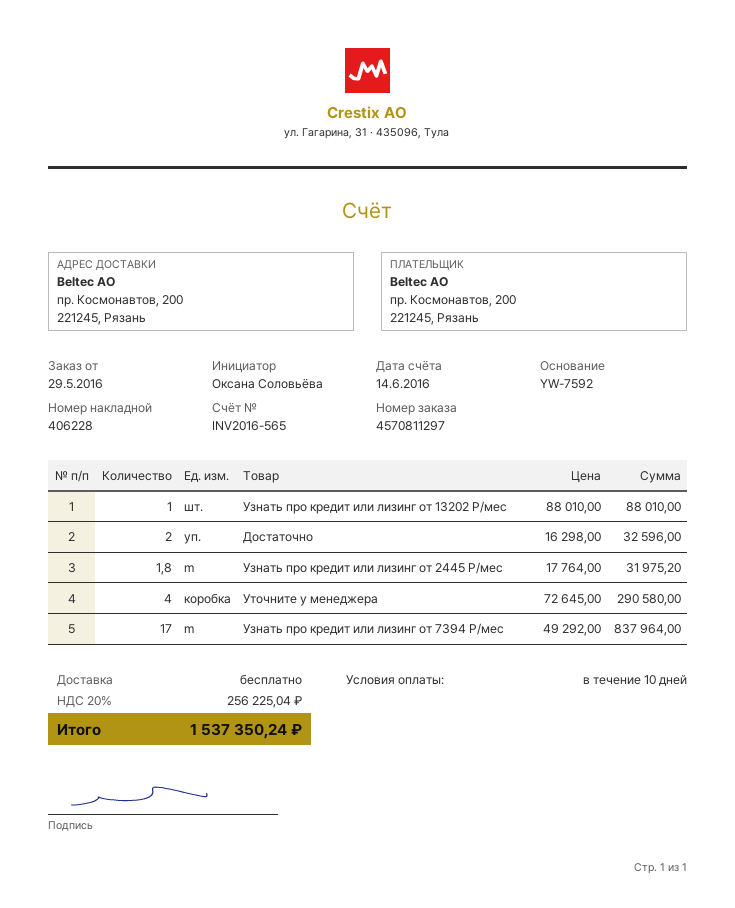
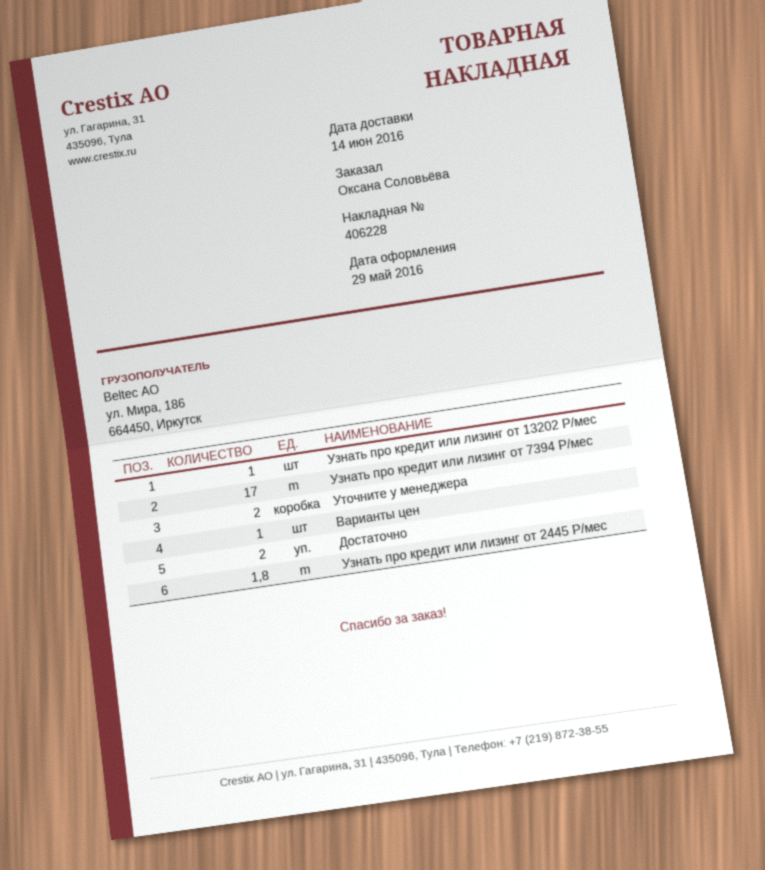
ship to: пр. Космонавтов, 200, 221245, Рязань -> ул. Мира, 186, 664450, Иркутск
Уточните у менеджера: 4 -> 2
Варианты цен: none -> 1

